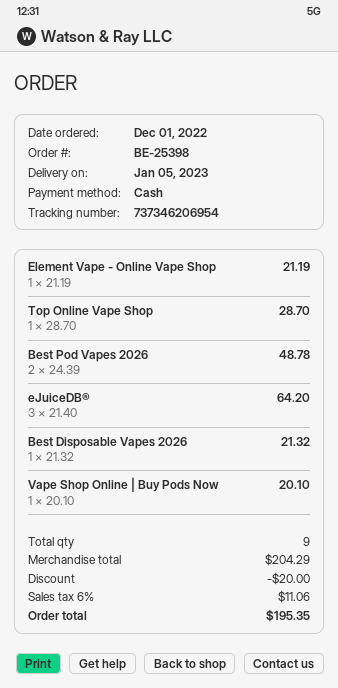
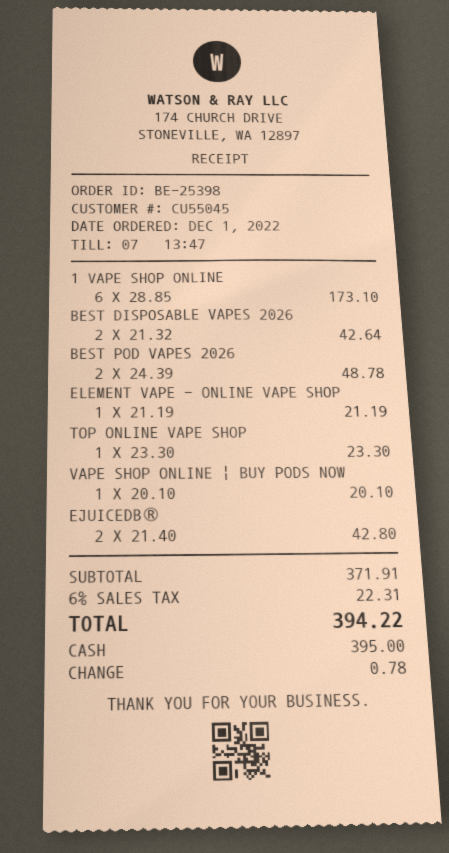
Top Online Vape Shop: 1 x 28.70 = 28.70 -> 1 x 23.30 = 23.30
eJuiceDB®: 3 x 21.40 = 64.20 -> 2 x 21.40 = 42.80
Best Disposable Vapes 2026: 1 x 21.32 = 21.32 -> 2 x 21.32 = 42.64
1 VAPE SHOP ONLINE: none -> 6 x 28.85 = 173.10
subtotal: 204.29 -> 371.91
discount: 20.00 -> none
tax: 6% = 11.06 -> 6% = 22.31
total: 195.35 -> 394.22

